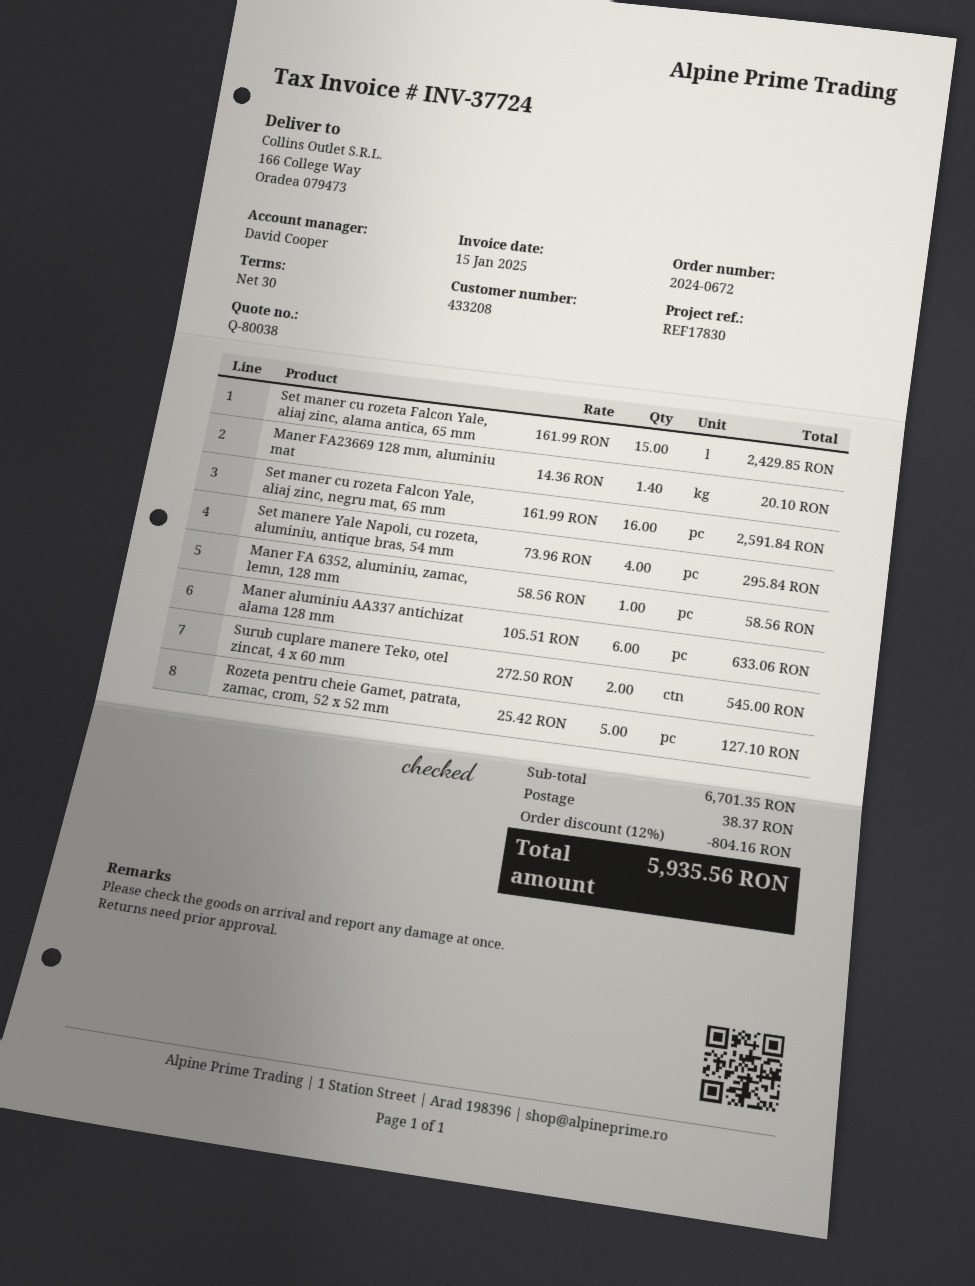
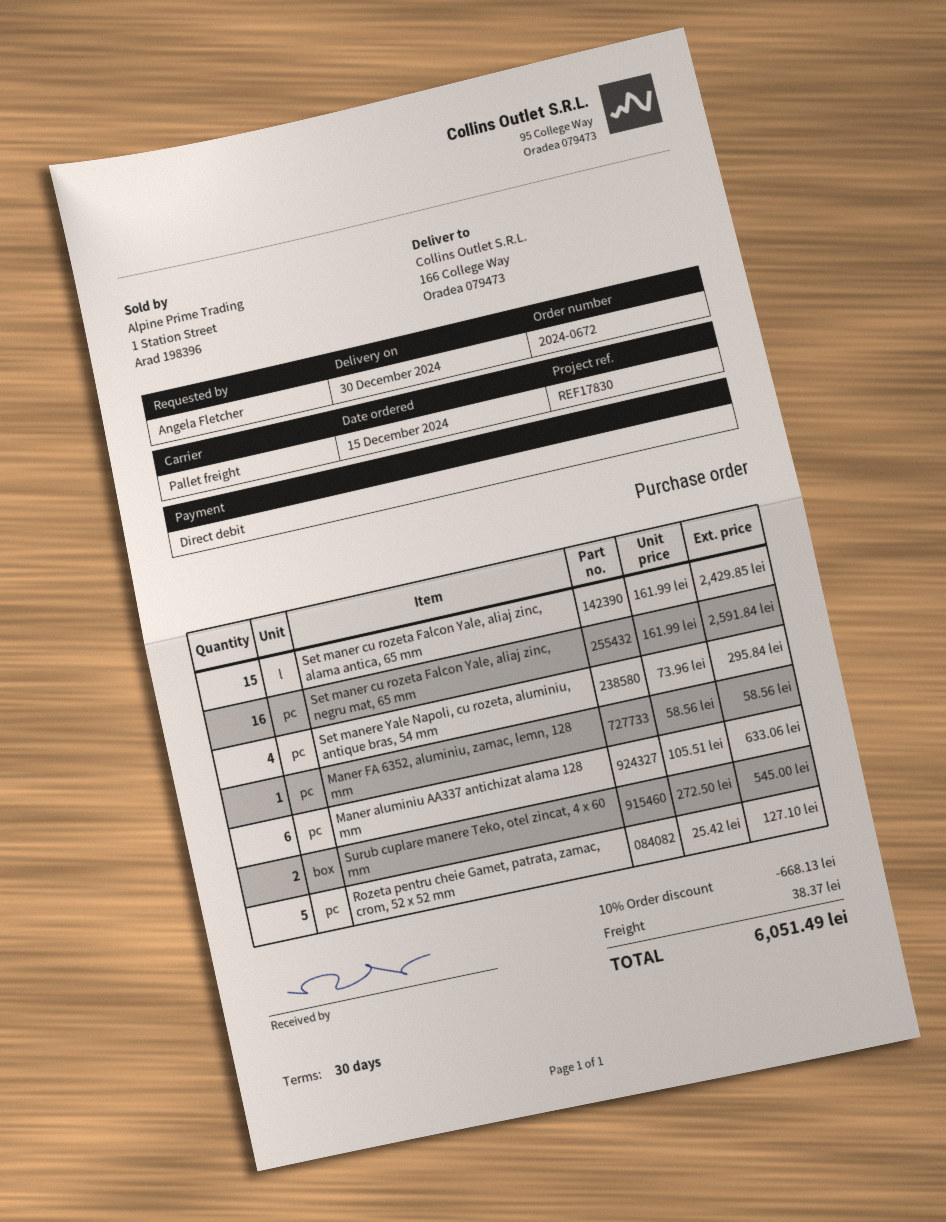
Maner FA23669 128 mm, aluminiu mat: 1.4 x 14.36 = 20.10 -> none
discount: 12% = 804.16 -> 10% = 668.13
total: 5935.56 -> 6051.49

